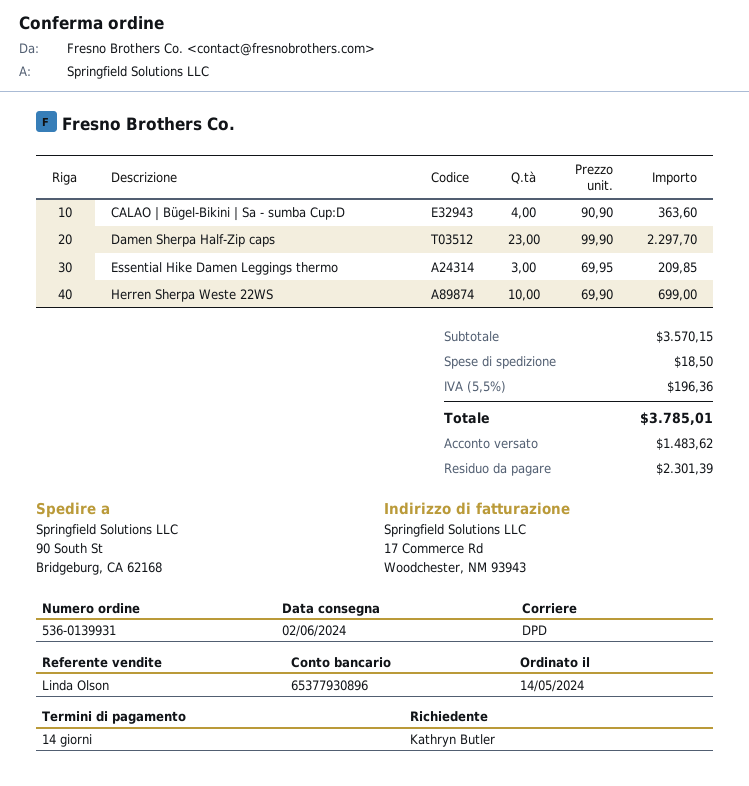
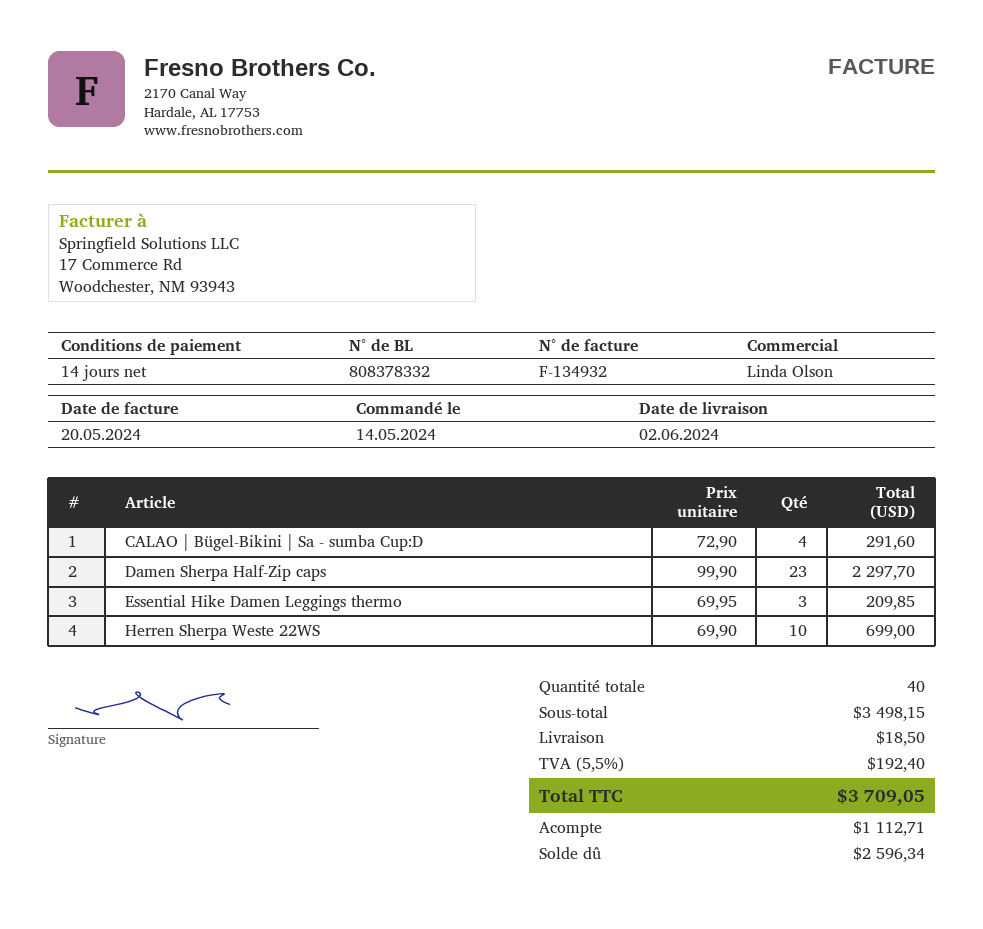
CALAO | Bügel-Bikini | Sa - sumba Cup:D: 4 x 90.90 = 363.60 -> 4 x 72.90 = 291.60
subtotal: 3570.15 -> 3498.15
tax: 5.5% = 196.36 -> 5.5% = 192.40
total: 3785.01 -> 3709.05
deposit: 1483.62 -> 1112.71
balance: 2301.39 -> 2596.34

